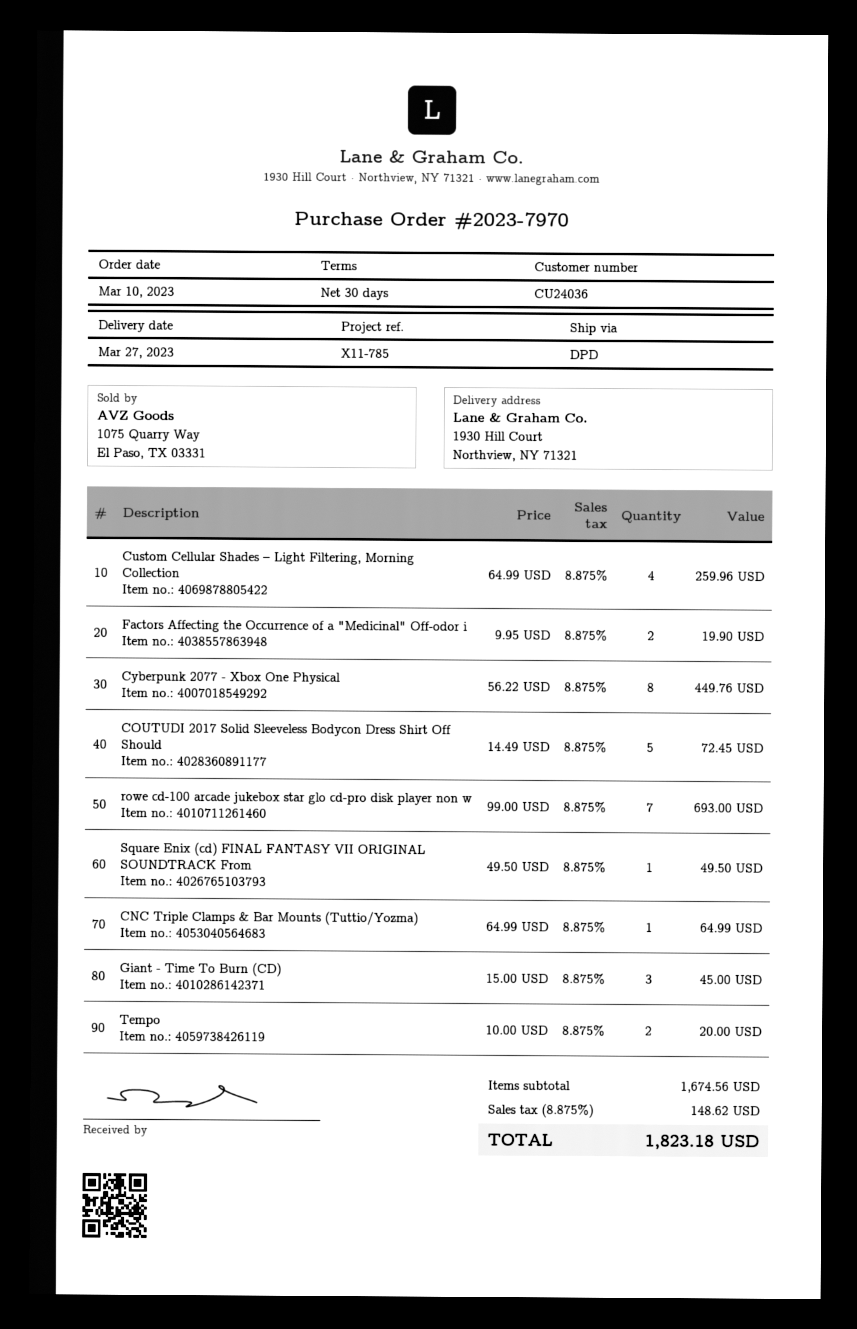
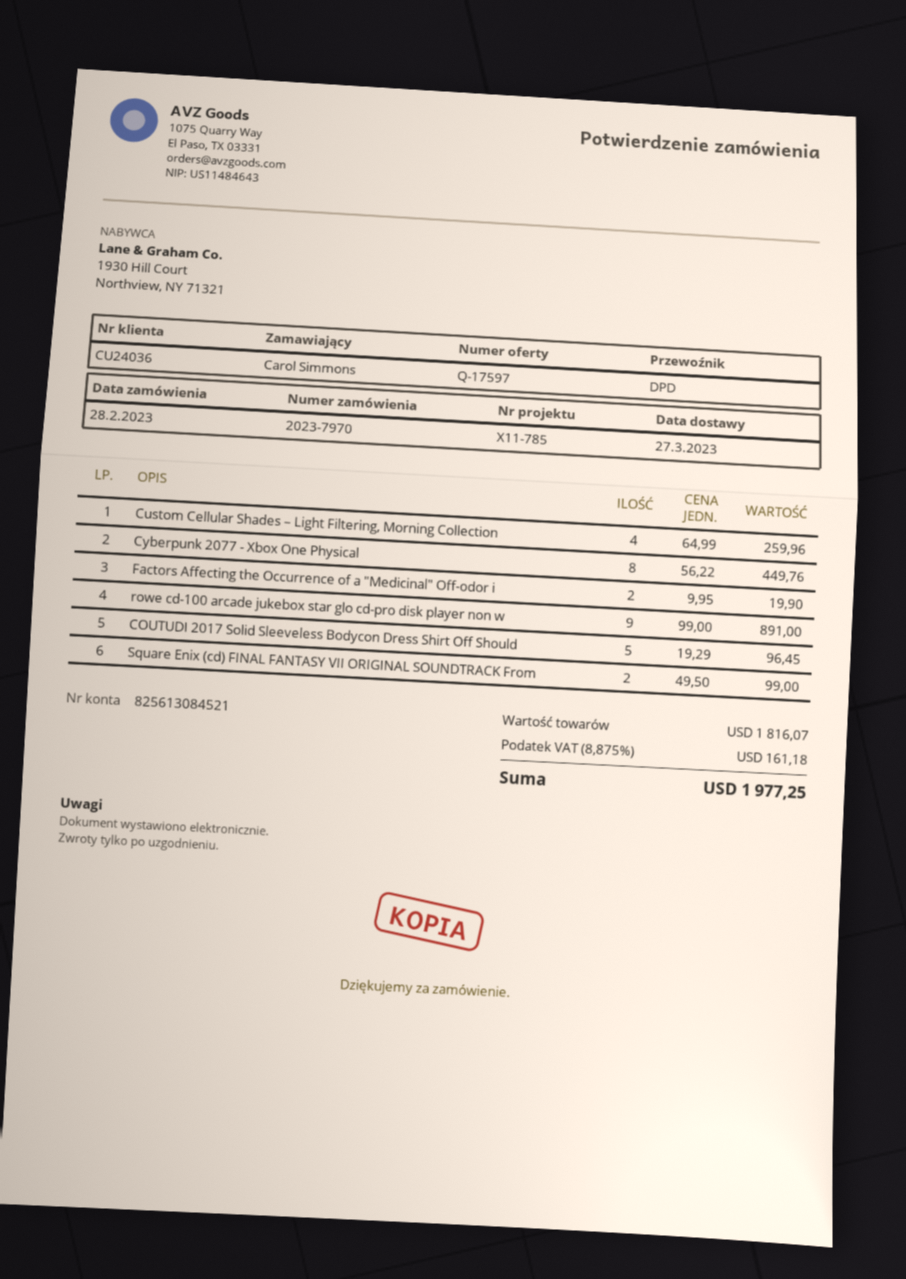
order date: 2023-03-10 -> 2023-02-28
COUTUDI 2017 Solid Sleeveless Bodycon Dress Shirt Off Should: 5 x 14.49 = 72.45 -> 5 x 19.29 = 96.45
rowe cd-100 arcade jukebox star glo cd-pro disk player non w: 7 x 99.00 = 693.00 -> 9 x 99.00 = 891.00
Square Enix (cd) FINAL FANTASY VII ORIGINAL SOUNDTRACK From: 1 x 49.50 = 49.50 -> 2 x 49.50 = 99.00
CNC Triple Clamps & Bar Mounts (Tuttio/Yozma): 1 x 64.99 = 64.99 -> none
Giant - Time To Burn (CD): 3 x 15.00 = 45.00 -> none
Tempo: 2 x 10.00 = 20.00 -> none
subtotal: 1674.56 -> 1816.07
tax: 8.875% = 148.62 -> 8.875% = 161.18
total: 1823.18 -> 1977.25

